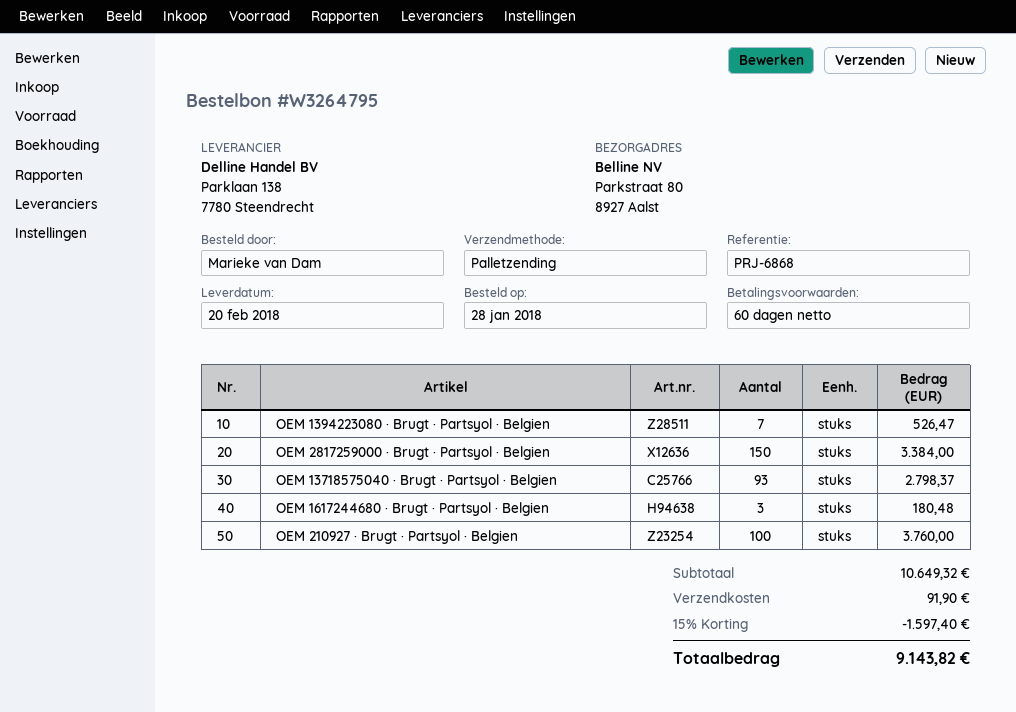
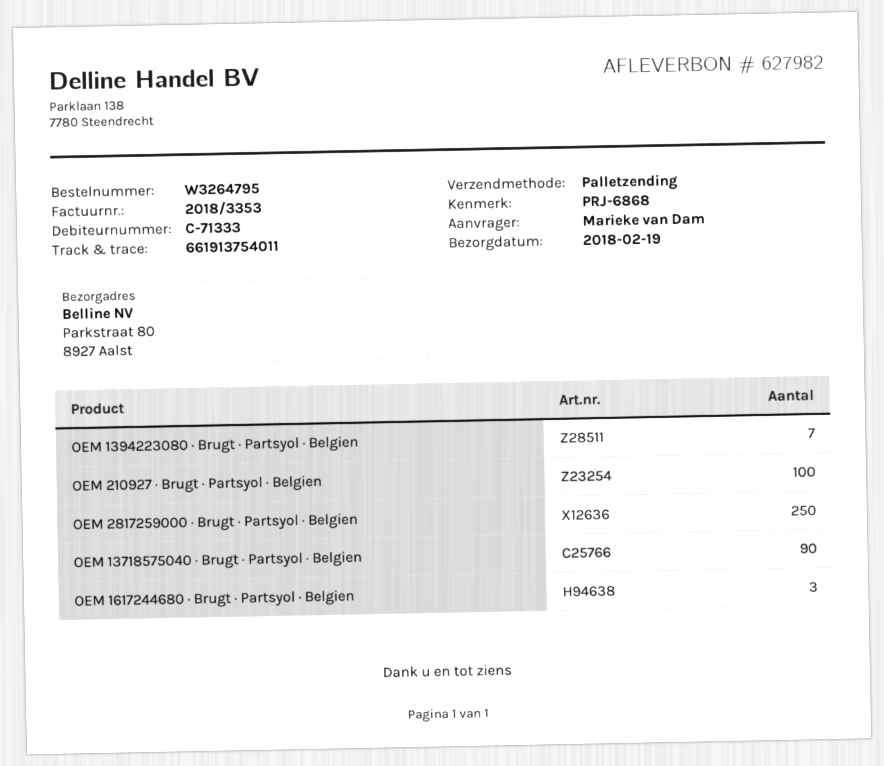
delivery date: 2018-02-20 -> 2018-02-19
OEM 2817259000 · Brugt · Partsyol · Belgien: 150 -> 250
OEM 13718575040 · Brugt · Partsyol · Belgien: 93 -> 90

